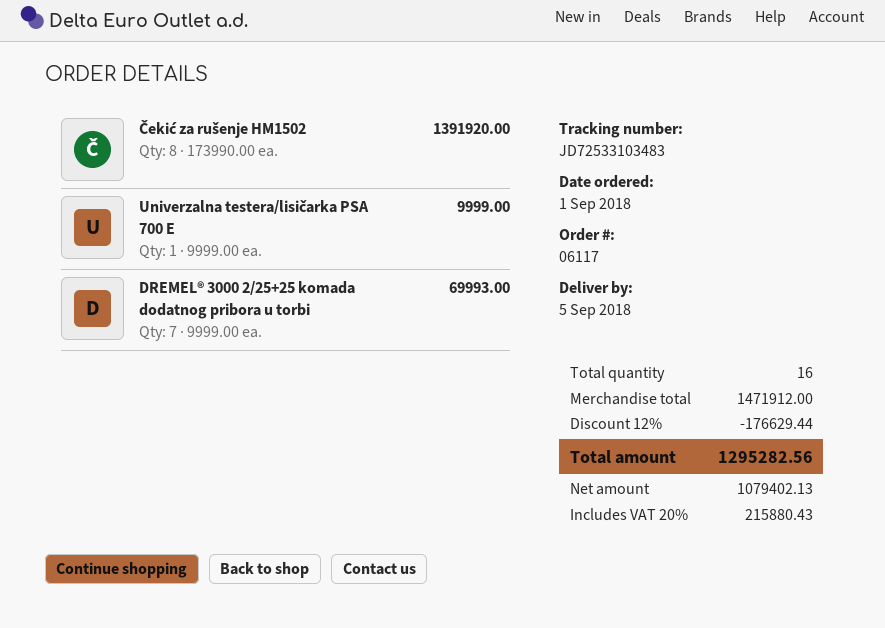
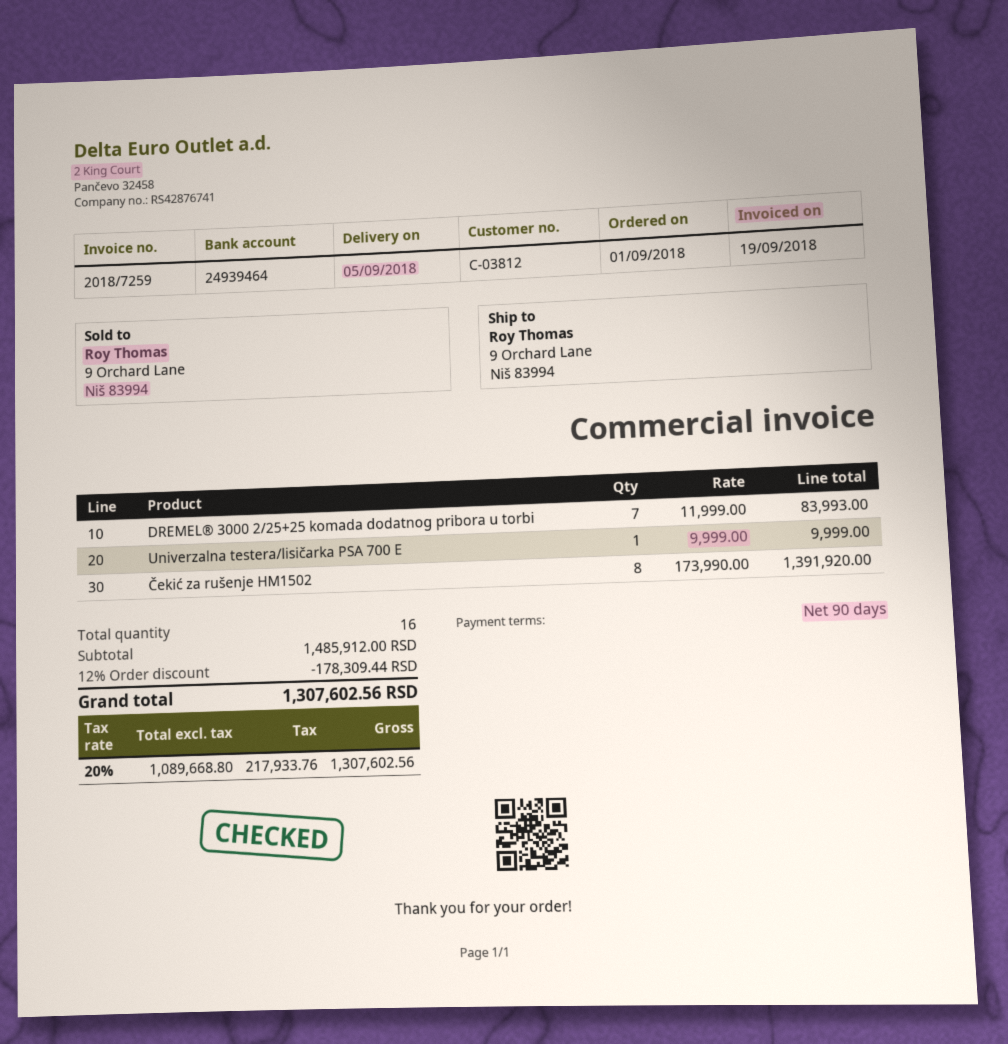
DREMEL® 3000 2/25+25 komada dodatnog pribora u torbi: 7 x 9999.00 = 69993.00 -> 7 x 11999.00 = 83993.00
subtotal: 1471912.00 -> 1485912.00
discount: 12% = 176629.44 -> 12% = 178309.44
net: 1079402.13 -> 1089668.80
tax: 20% = 215880.43 -> 20% = 217933.76
total: 1295282.56 -> 1307602.56

